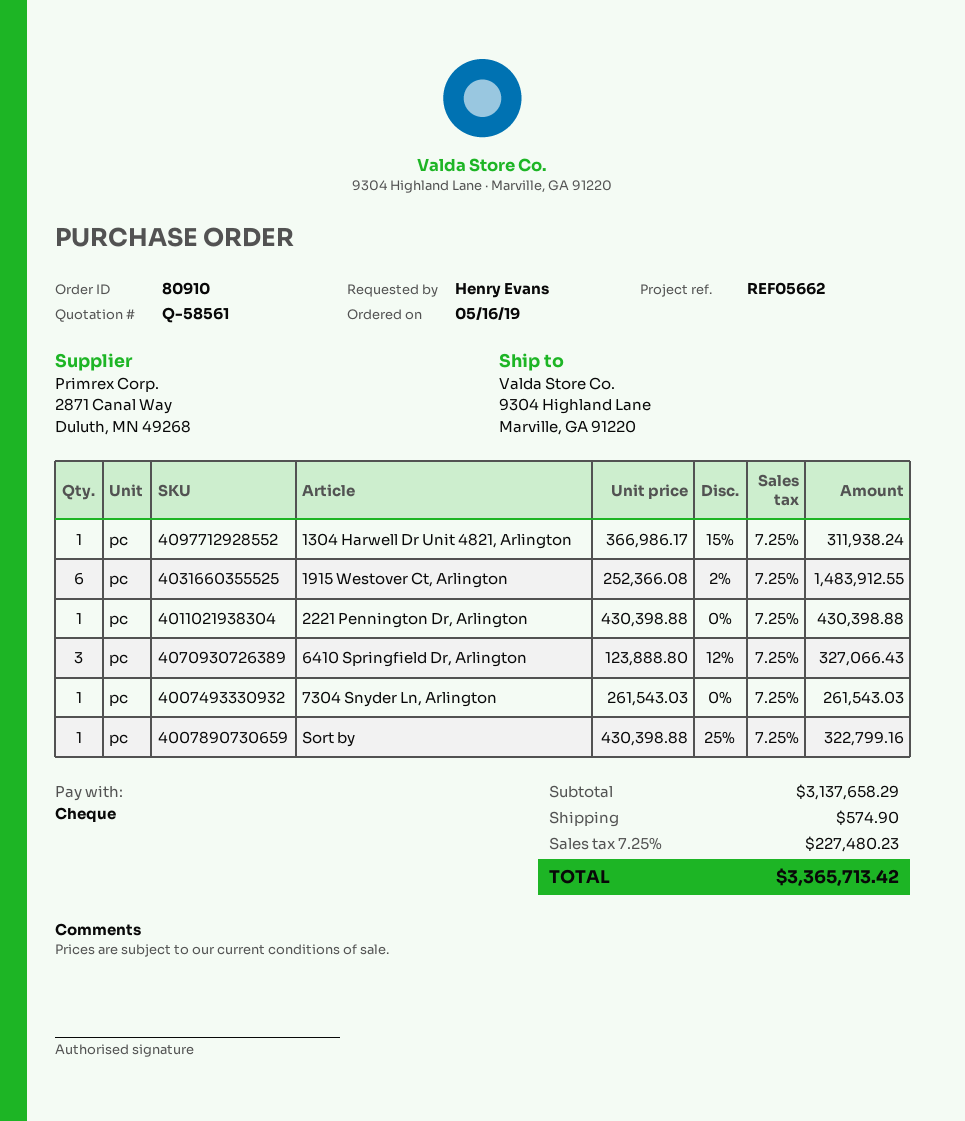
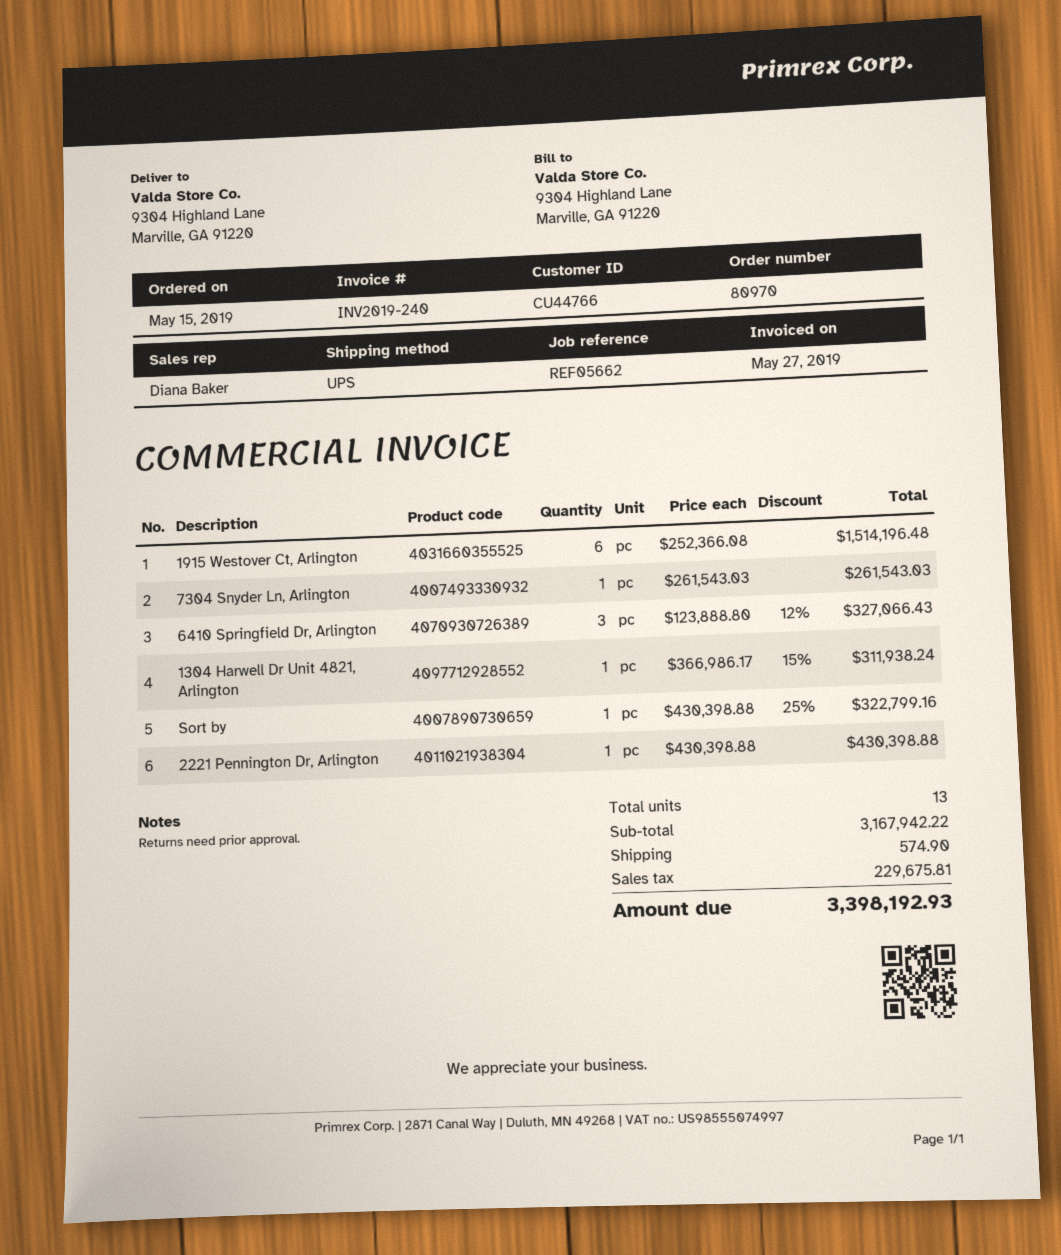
order number: 80910 -> 80970
order date: 2019-05-16 -> 2019-05-15
1915 Westover Ct, Arlington: 6 x 252366.08 - 2% = 1483912.55 -> 6 x 252366.08 = 1514196.48
subtotal: 3137658.29 -> 3167942.22
tax: 227480.23 -> 229675.81
total: 3365713.42 -> 3398192.93

